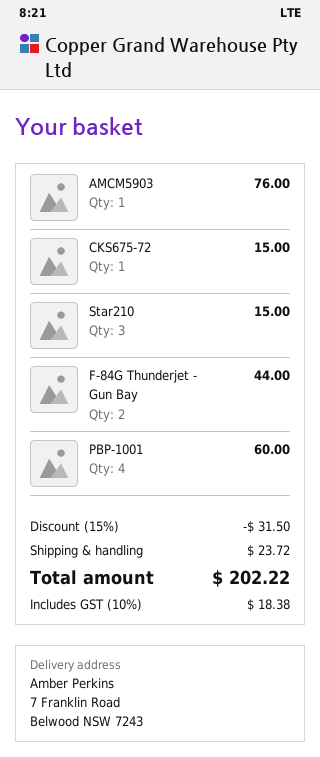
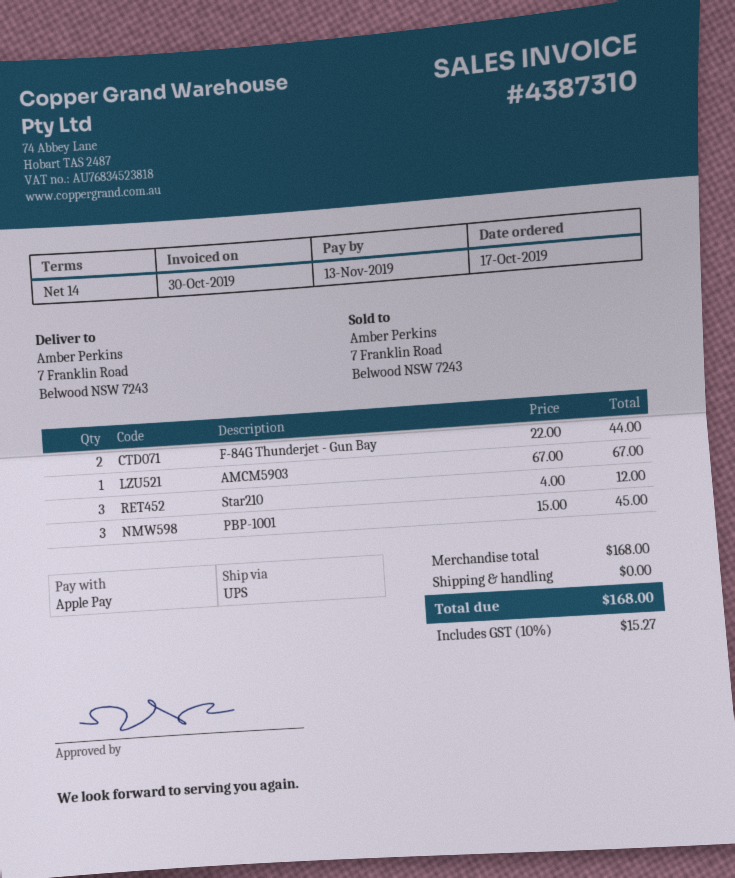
AMCM5903: 1 for 76.00 -> 1 for 67.00
CKS675-72: 1 for 15.00 -> none
Star210: 3 for 15.00 -> 3 for 12.00
PBP-1001: 4 for 60.00 -> 3 for 45.00
discount: 15% = 31.50 -> none
shipping: 23.72 -> 0.00
tax: 10% = 18.38 -> 10% = 15.27
total: 202.22 -> 168.00

